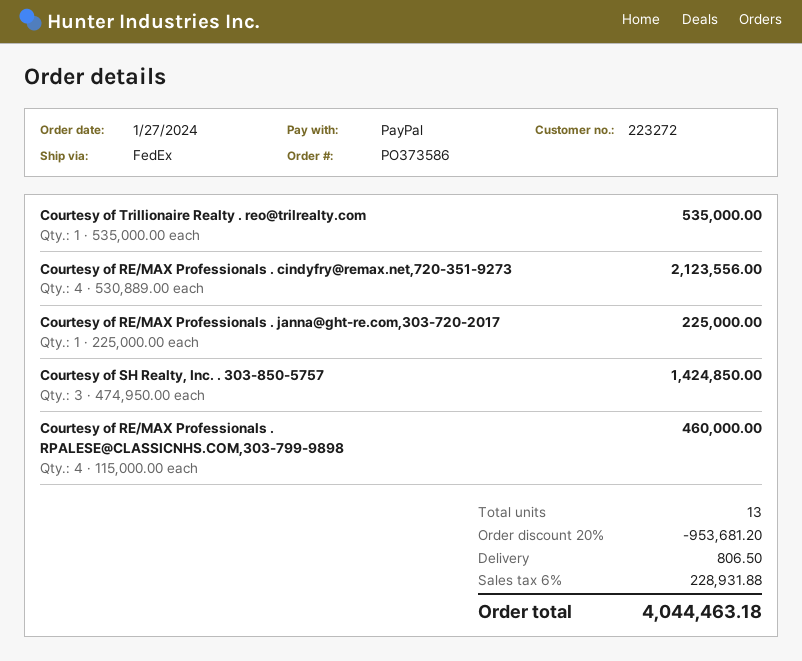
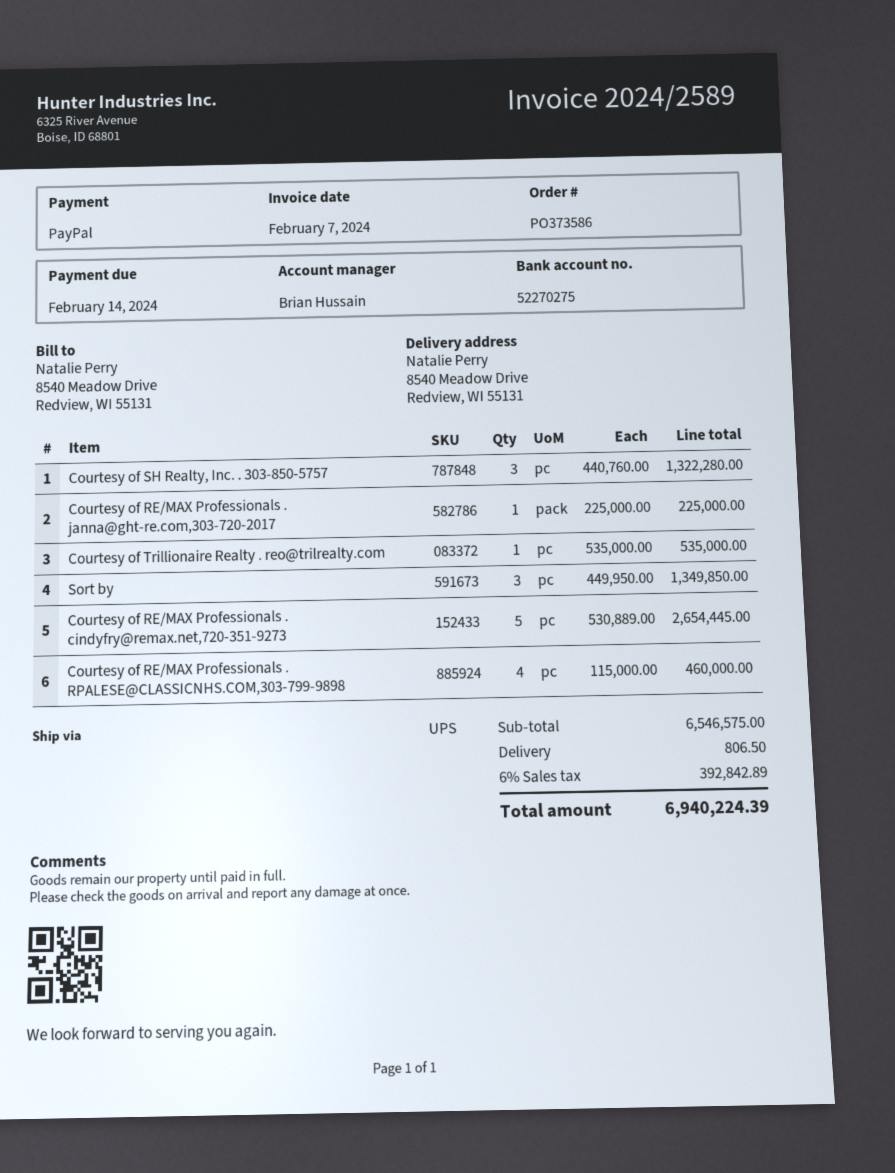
shipping method: FedEx -> UPS
Courtesy of RE/MAX Professionals . cindyfry@remax.net,720-351-9273: 4 x 530889.00 = 2123556.00 -> 5 x 530889.00 = 2654445.00
Courtesy of SH Realty, Inc. . 303-850-5757: 3 x 474950.00 = 1424850.00 -> 3 x 440760.00 = 1322280.00
Sort by: none -> 3 x 449950.00 = 1349850.00
discount: 20% = 953681.20 -> none
tax: 6% = 228931.88 -> 6% = 392842.89
total: 4044463.18 -> 6940224.39

